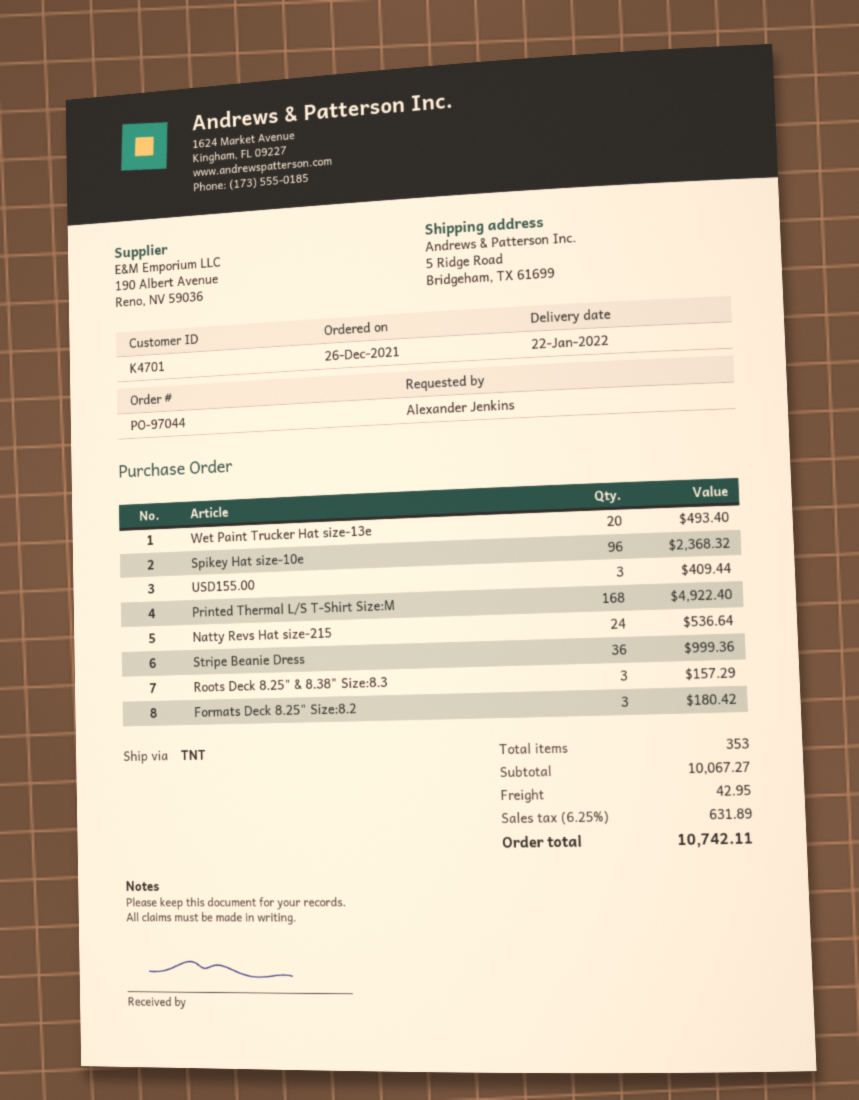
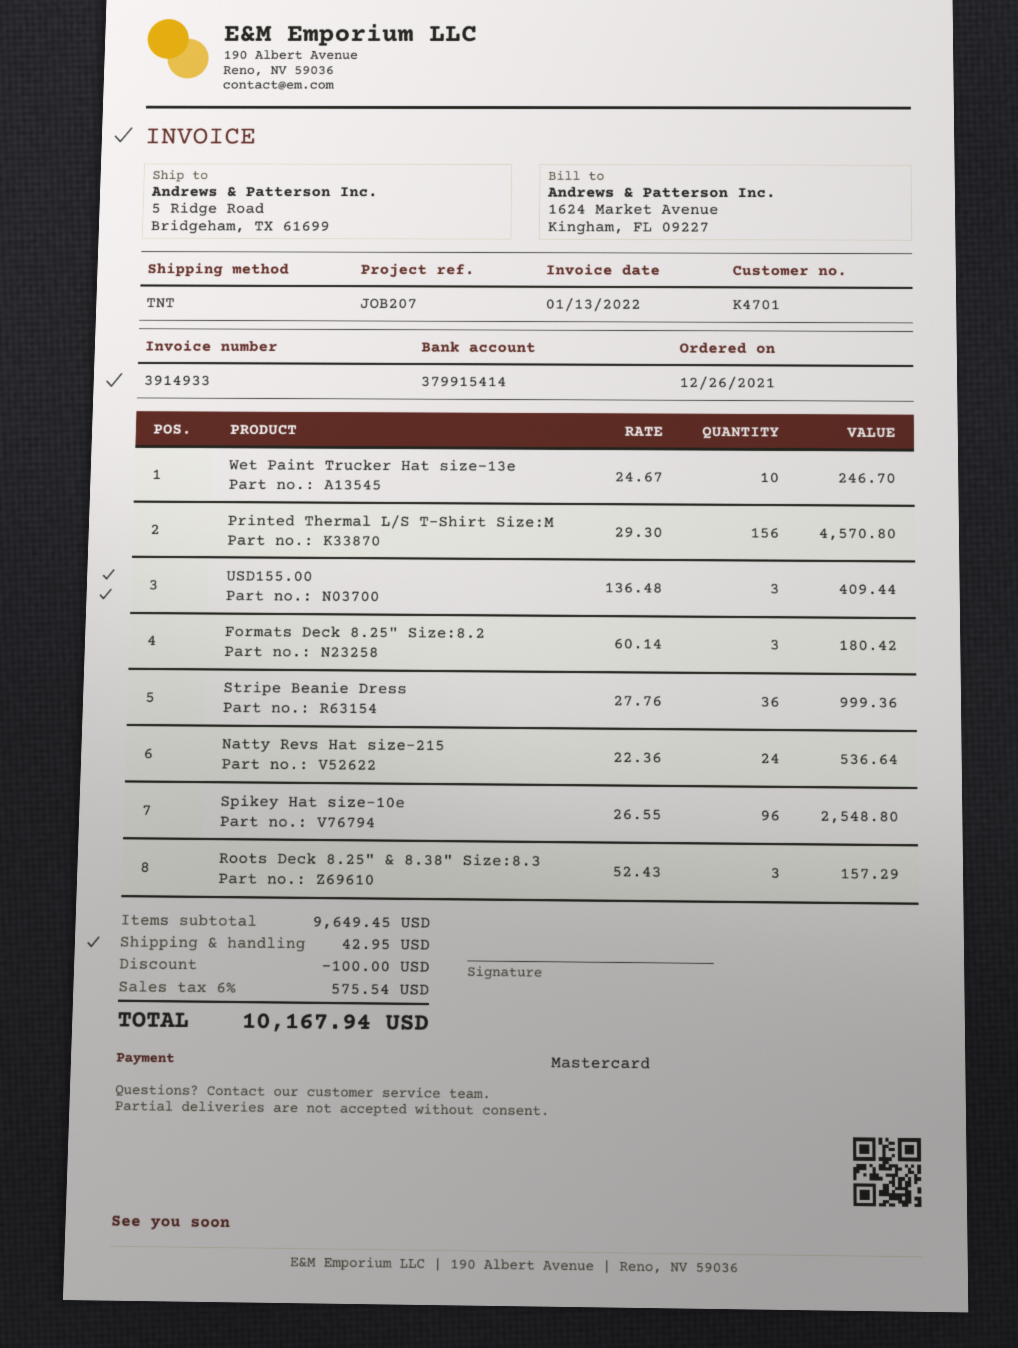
Wet Paint Trucker Hat size-13e: 20 for 493.40 -> 10 for 246.70
Spikey Hat size-10e: 96 for 2368.32 -> 96 for 2548.80
Printed Thermal L/S T-Shirt Size:M: 168 for 4922.40 -> 156 for 4570.80
subtotal: 10067.27 -> 9649.45
discount: none -> 100.00
tax: 6.25% = 631.89 -> 6% = 575.54
total: 10742.11 -> 10167.94

